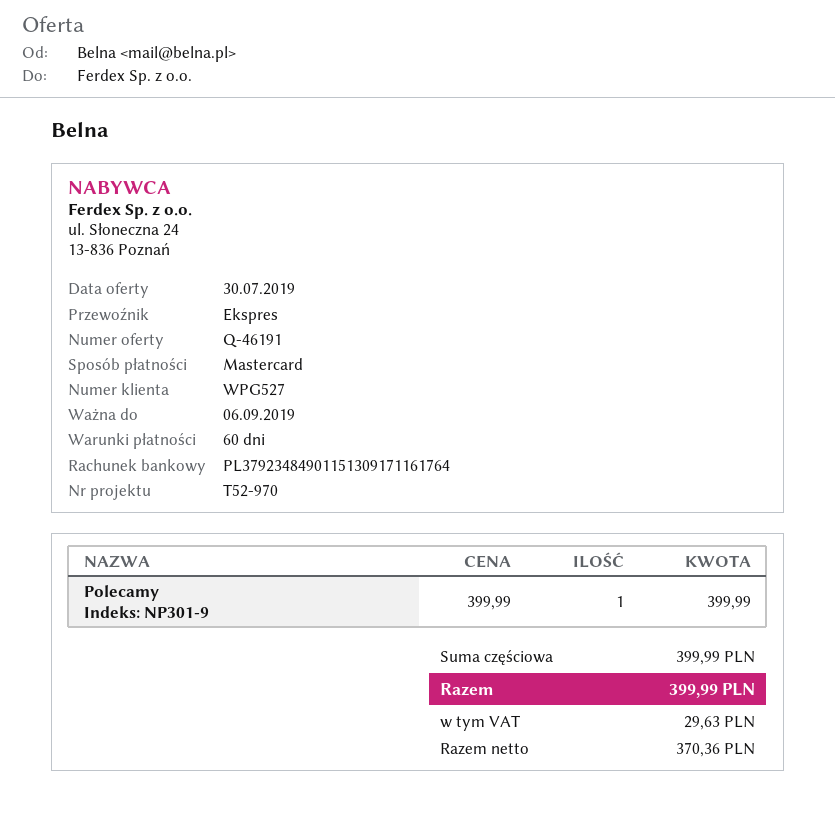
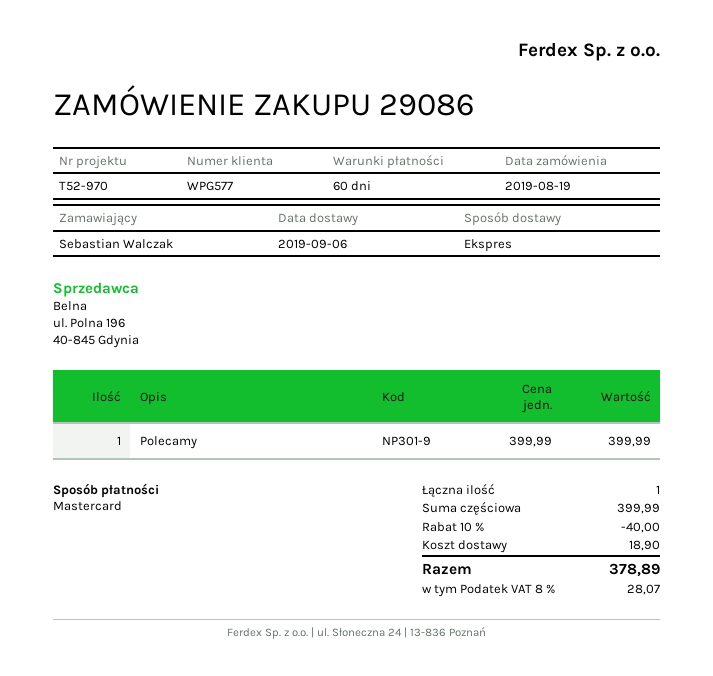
customer number: WPG527 -> WPG577
discount: none -> 10% = 40.00
shipping: none -> 18.90
tax: 29.63 -> 28.07
total: 399.99 -> 378.89

